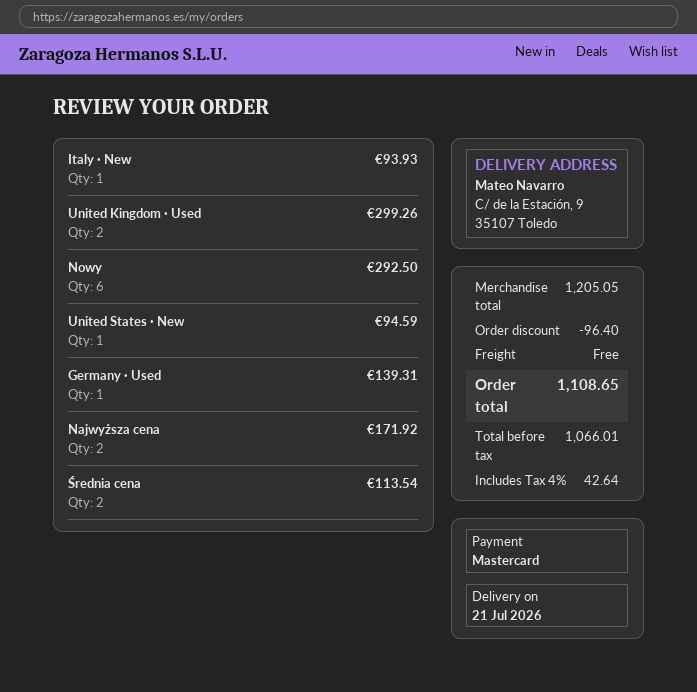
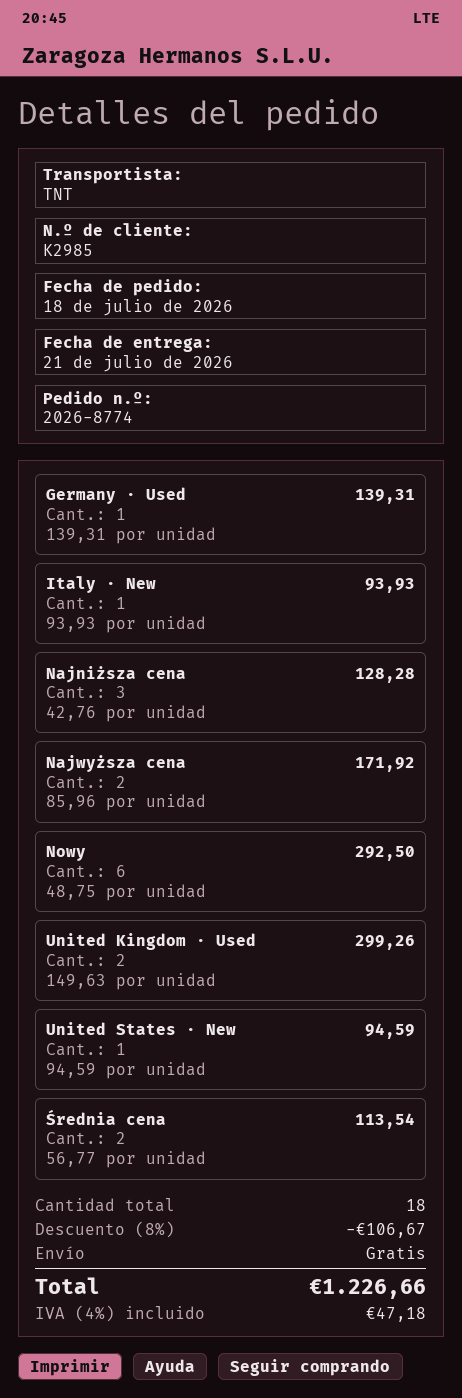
Najniższa cena: none -> 3 for 128.28
discount: 96.40 -> 106.67
tax: 4% = 42.64 -> 4% = 47.18
total: 1108.65 -> 1226.66

